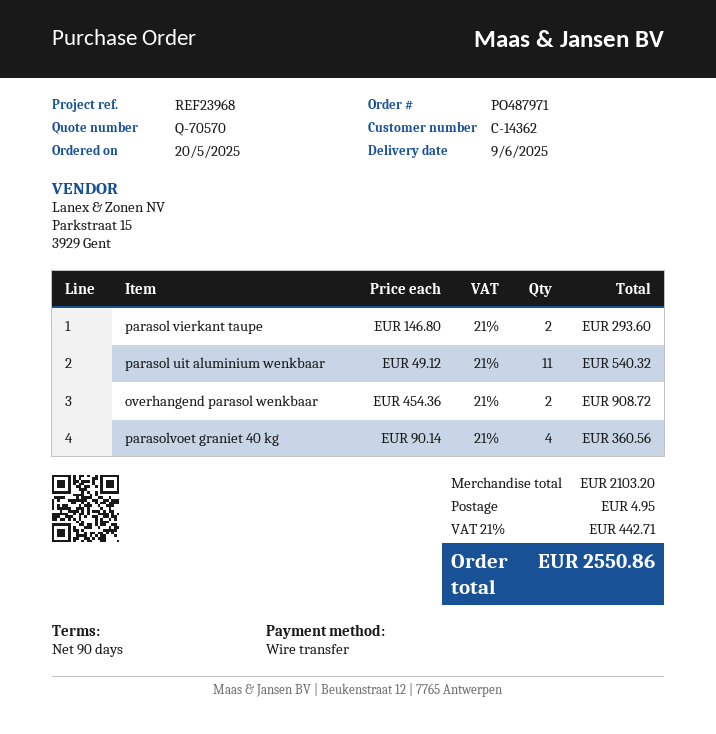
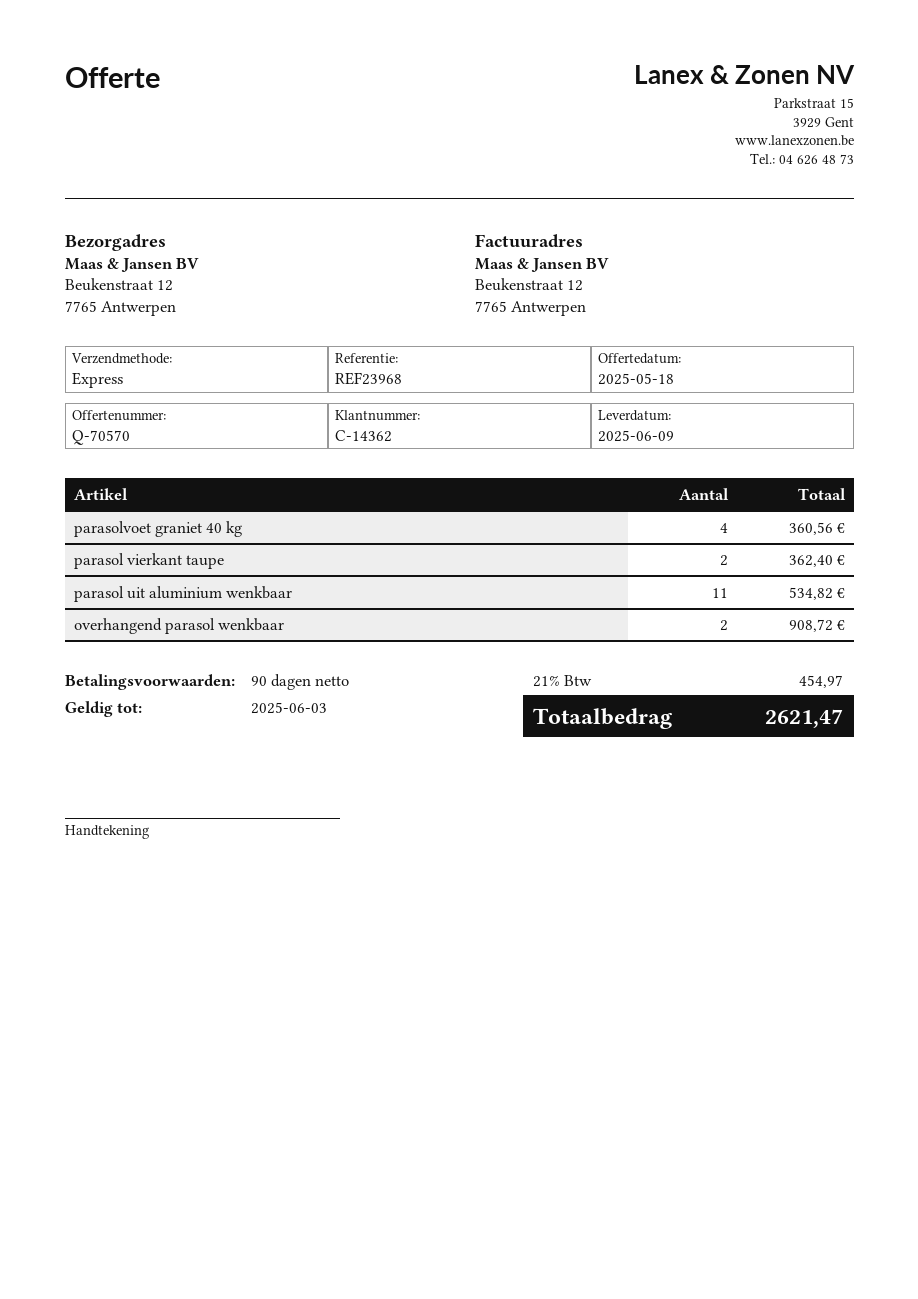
parasol vierkant taupe: 2 for 293.60 -> 2 for 362.40
parasol uit aluminium wenkbaar: 11 for 540.32 -> 11 for 534.82
shipping: 4.95 -> none
tax: 21% = 442.71 -> 21% = 454.97
total: 2550.86 -> 2621.47

